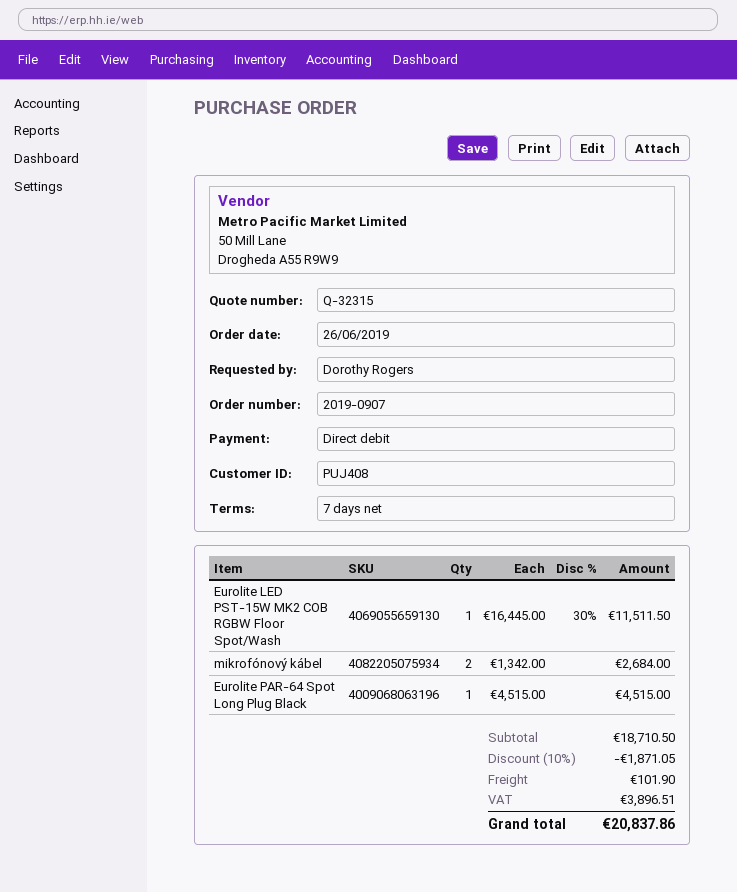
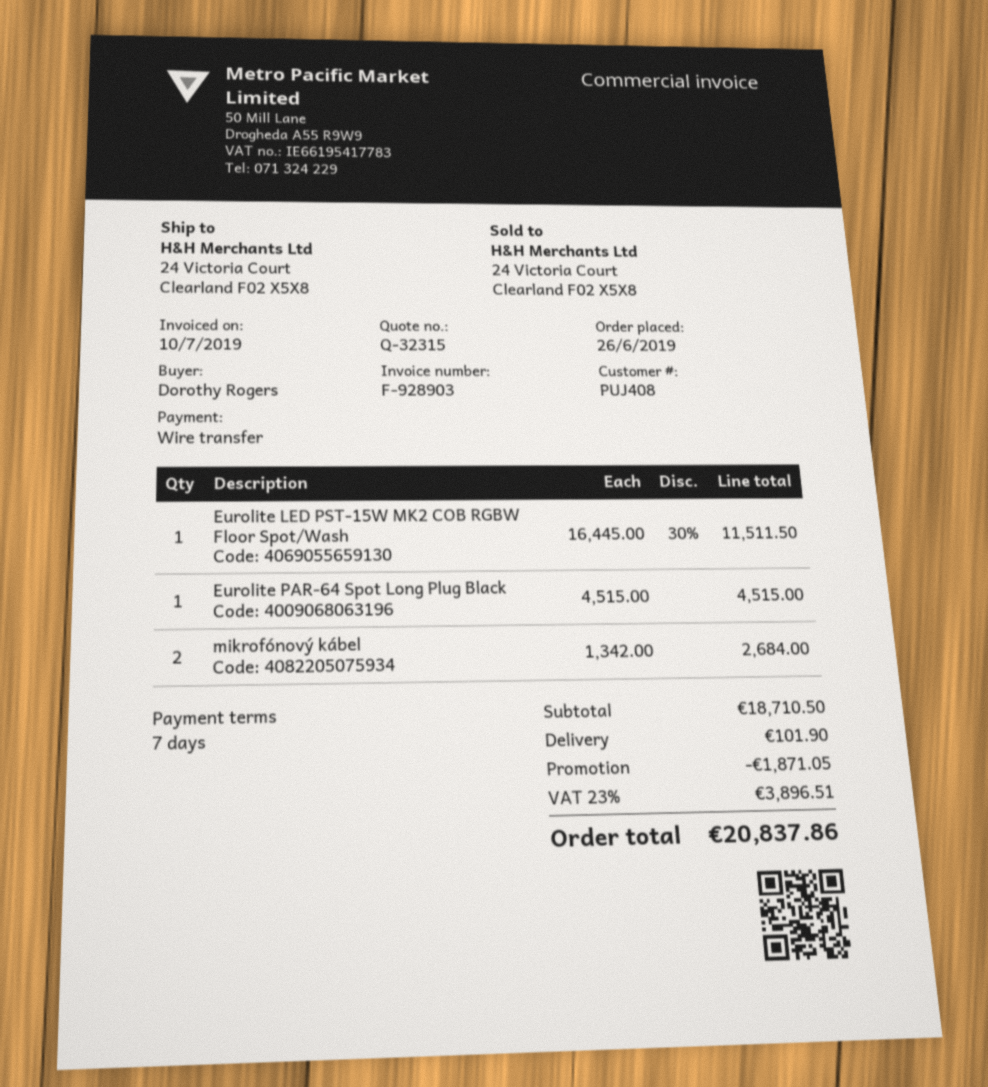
payment method: direct debit -> bank transfer

